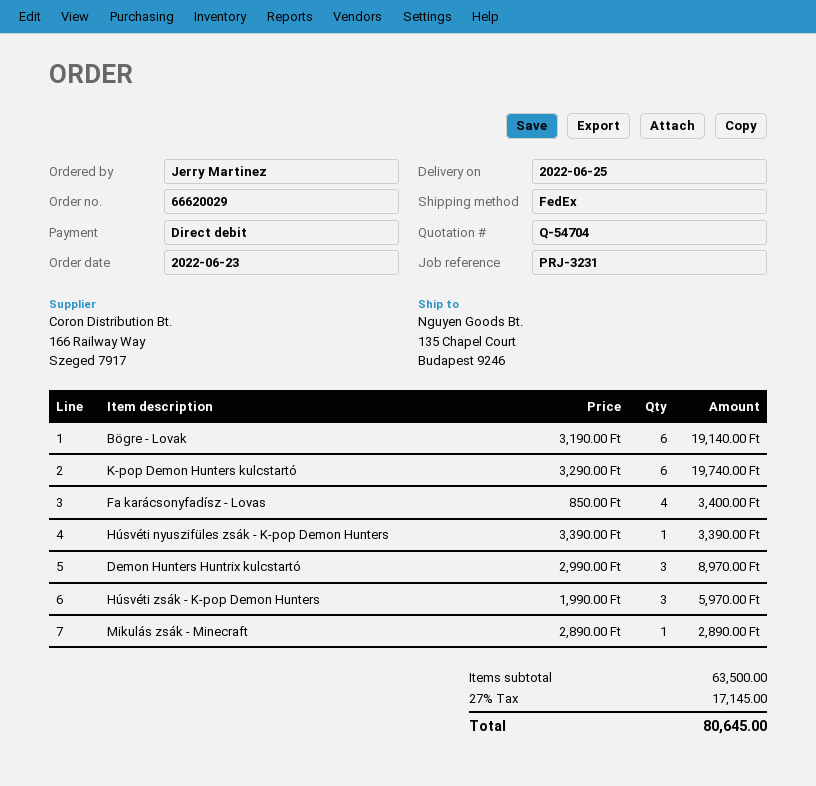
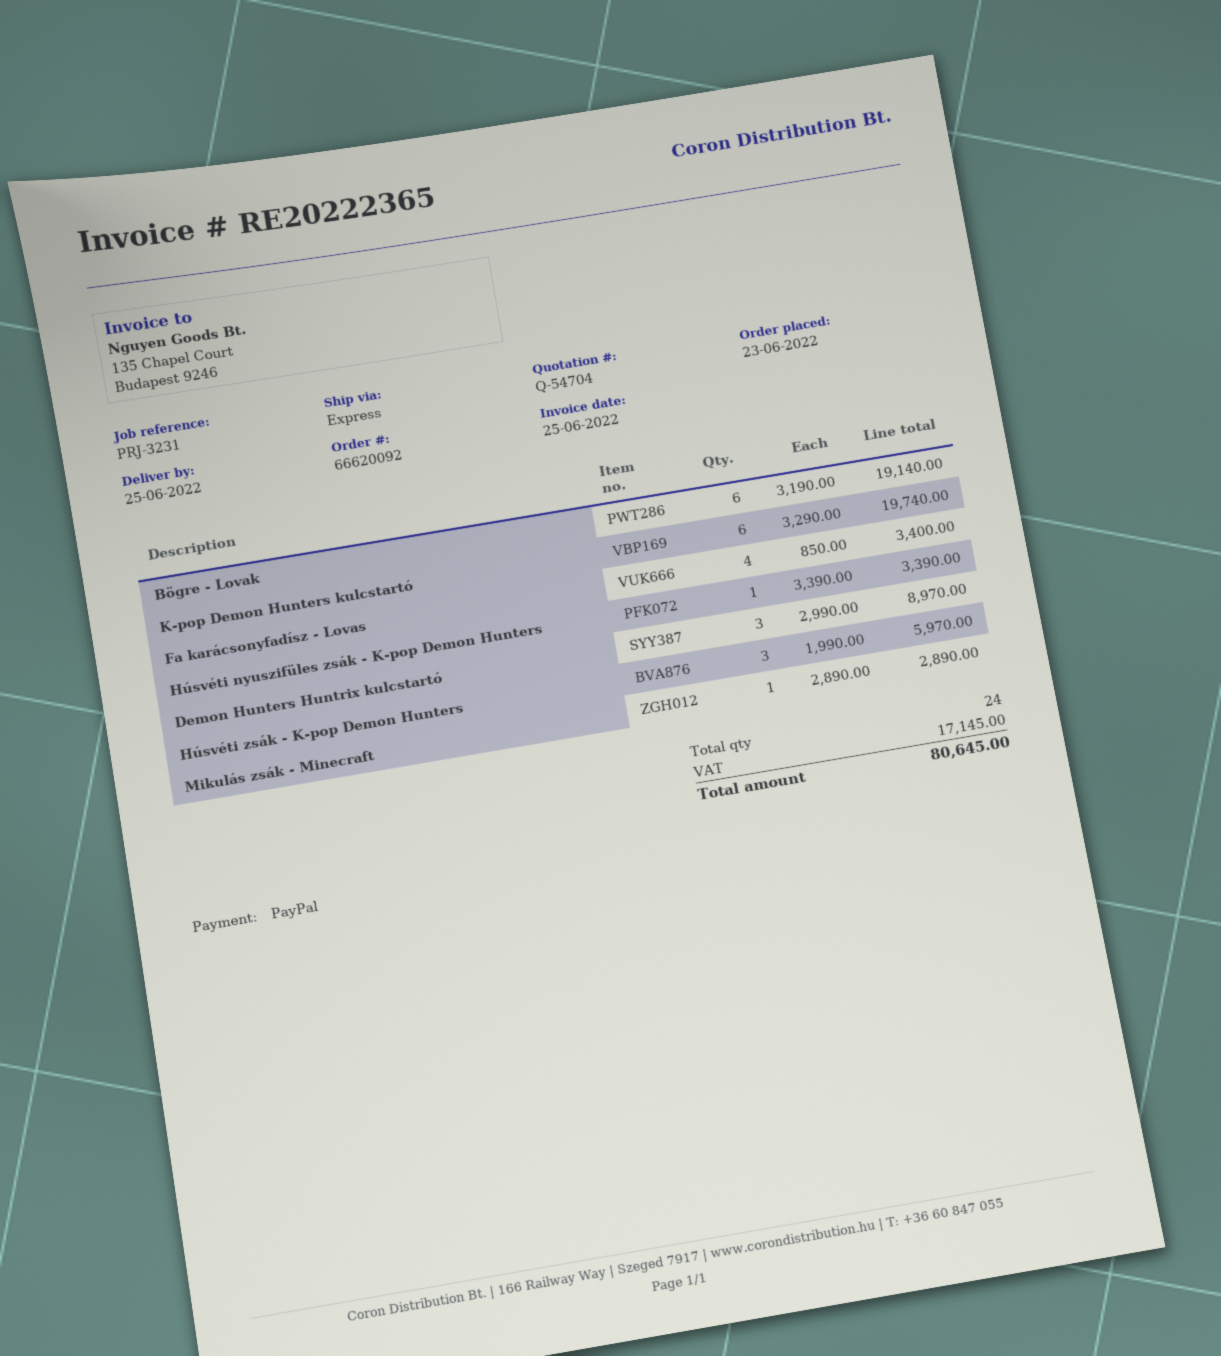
order number: 66620029 -> 66620092
payment method: direct debit -> PayPal
shipping method: FedEx -> express

